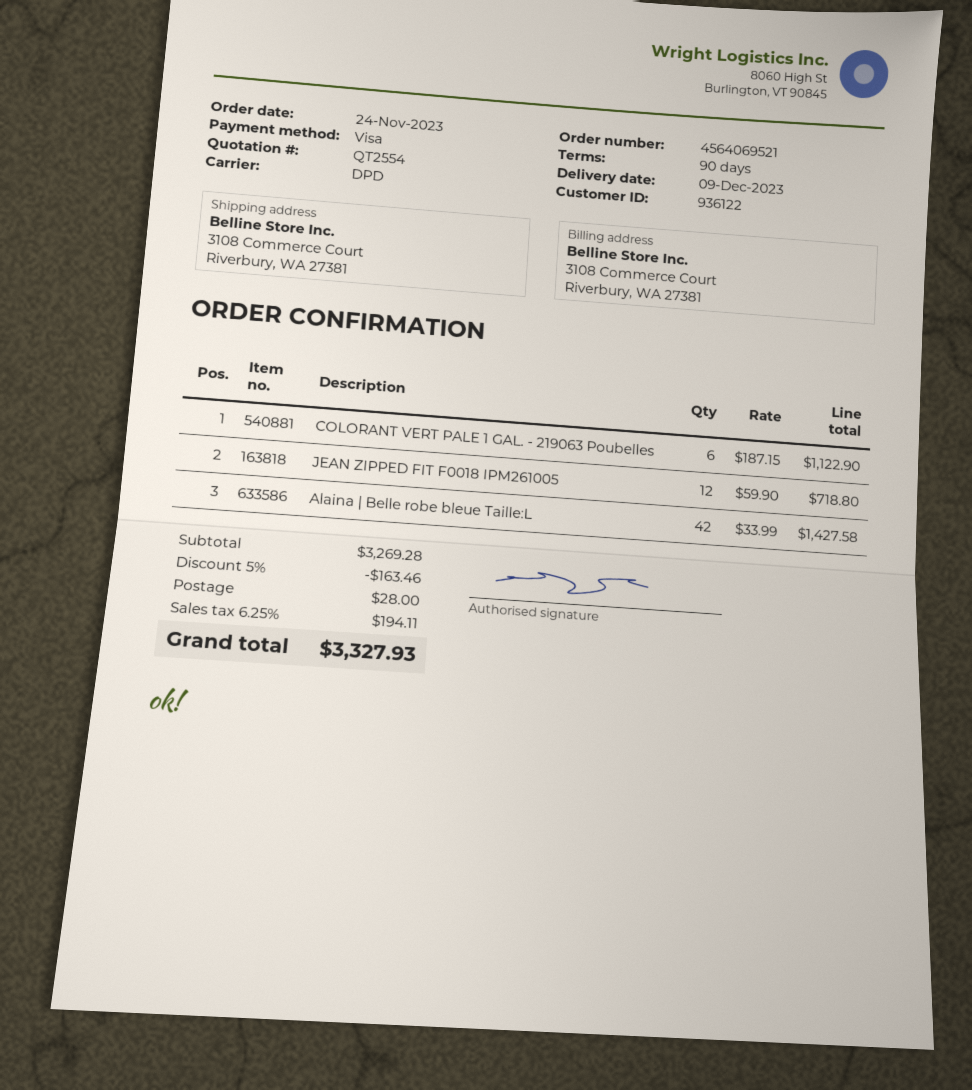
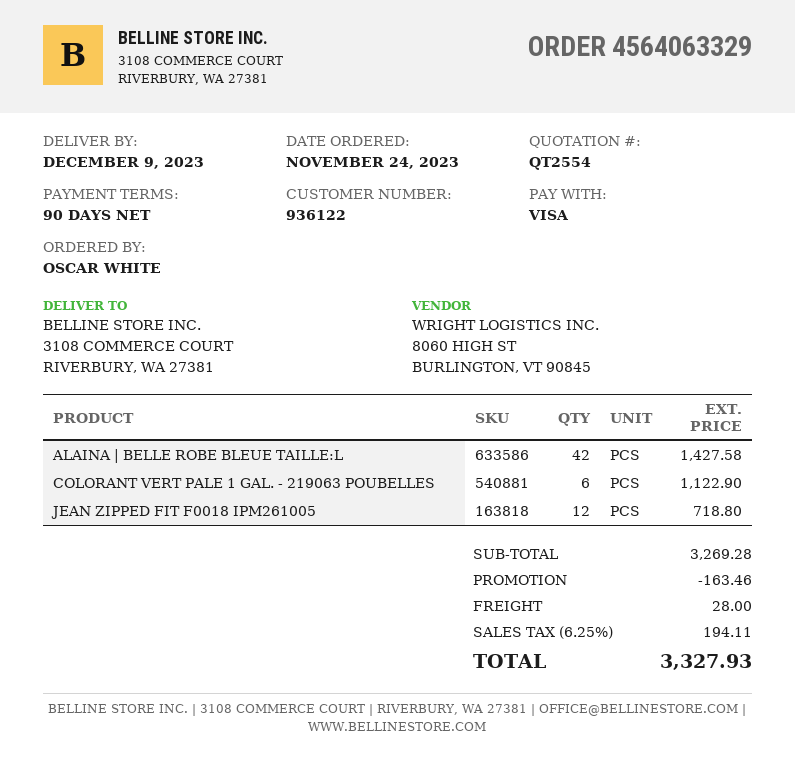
order number: 4564069521 -> 4564063329

